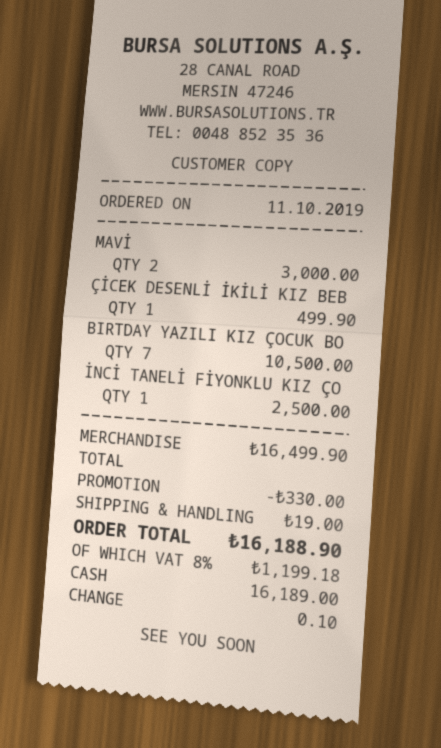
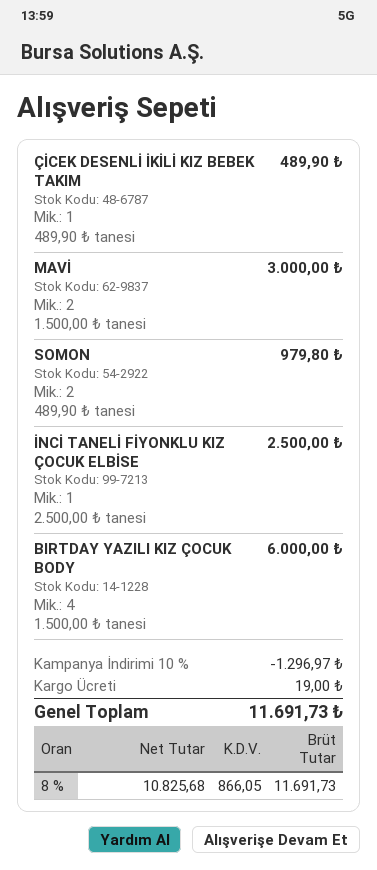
ÇİCEK DESENLİ İKİLİ KIZ BEB: 1 for 499.90 -> 1 for 489.90
BIRTDAY YAZILI KIZ ÇOCUK BO: 7 for 10500.00 -> 4 for 6000.00
SOMON: none -> 2 for 979.80
discount: 330.00 -> 1296.97
tax: 8% = 1199.18 -> 8% = 866.05
total: 16188.90 -> 11691.73

